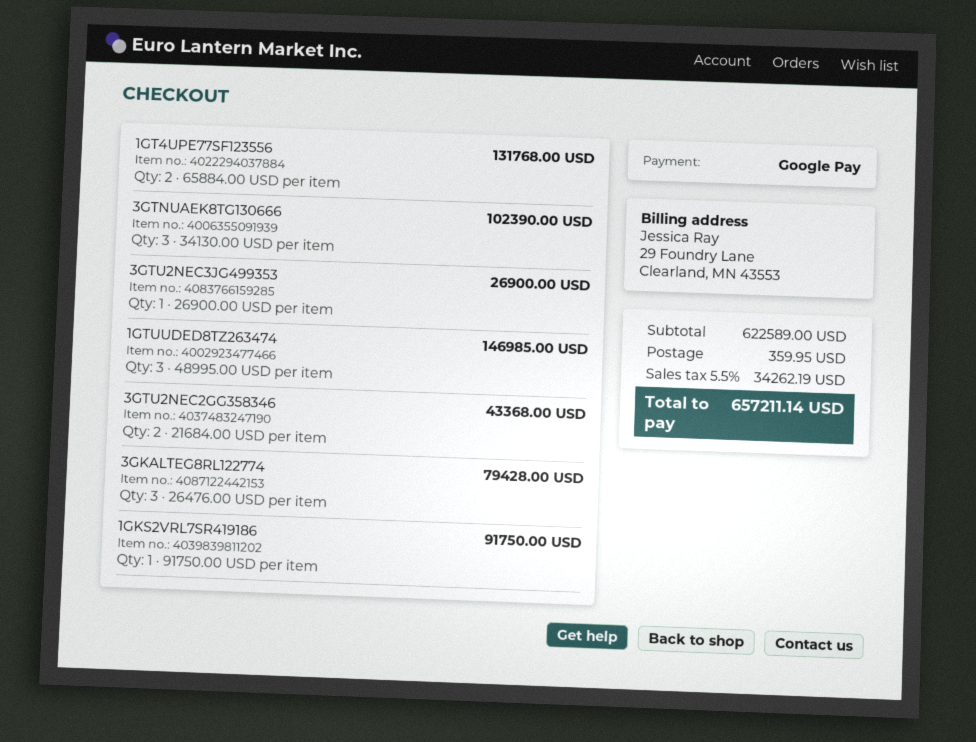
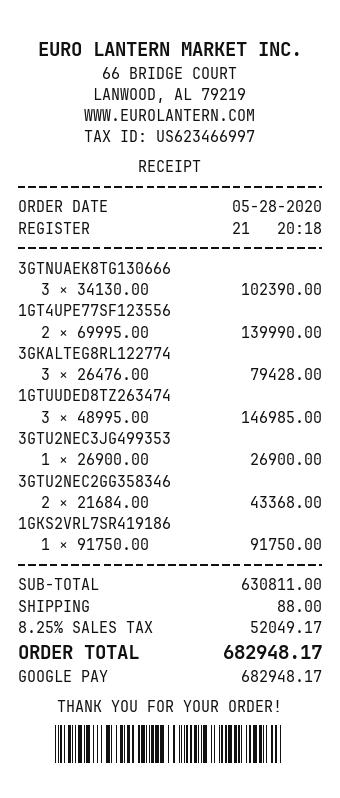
1GT4UPE77SF123556: 2 x 65884.00 = 131768.00 -> 2 x 69995.00 = 139990.00
subtotal: 622589.00 -> 630811.00
shipping: 359.95 -> 88.00
tax: 5.5% = 34262.19 -> 8.25% = 52049.17
total: 657211.14 -> 682948.17

